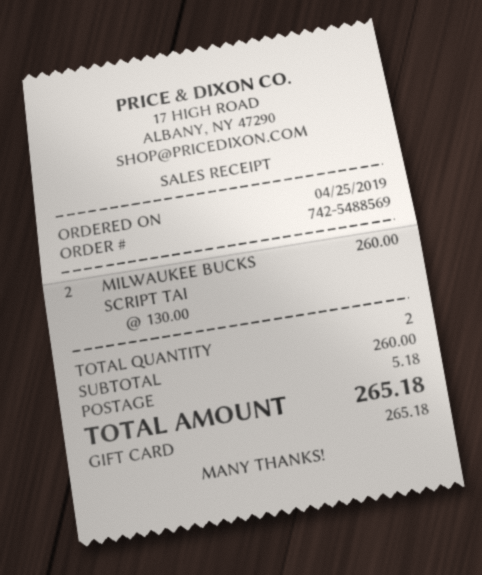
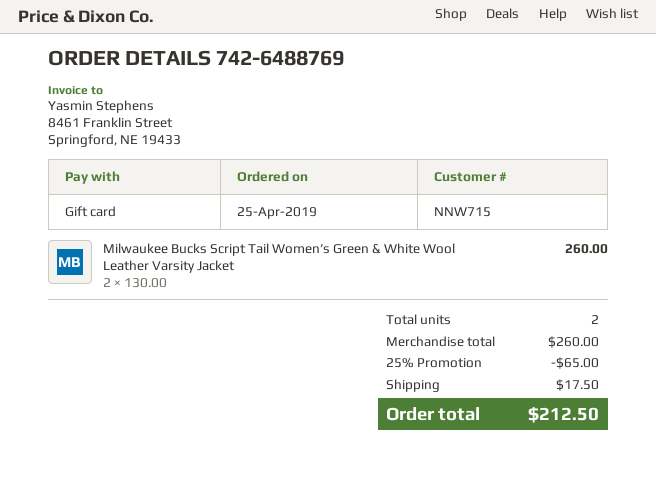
order number: 742-5488569 -> 742-6488769
discount: none -> 25% = 65.00
shipping: 5.18 -> 17.50
total: 265.18 -> 212.50

